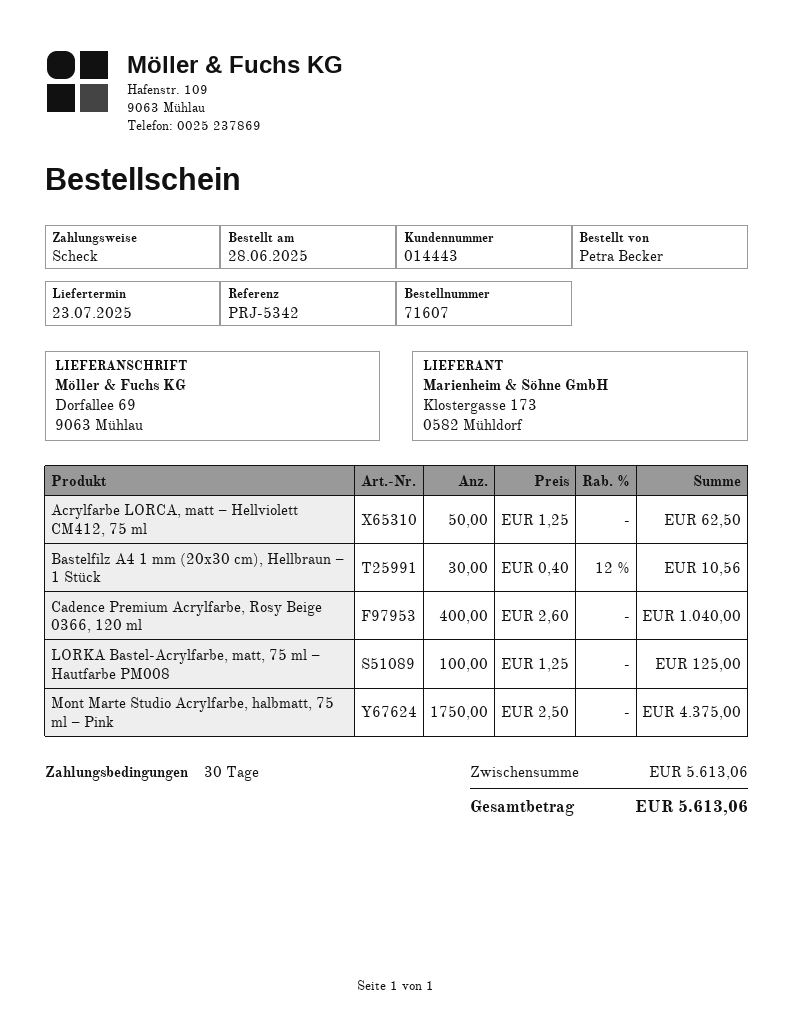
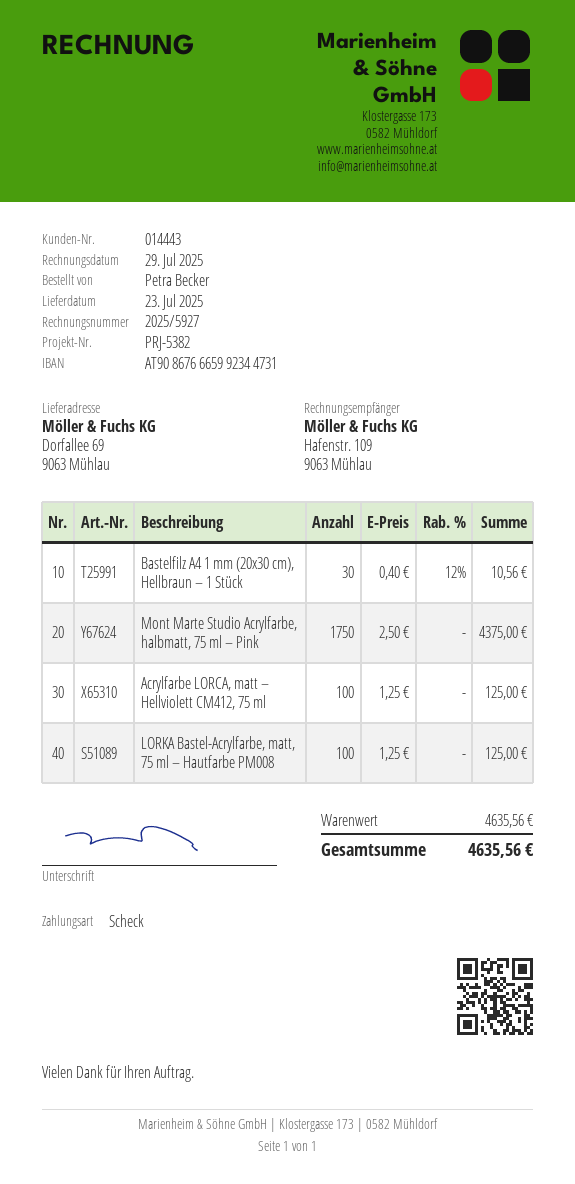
reference: PRJ-5342 -> PRJ-5382
Acrylfarbe LORCA, matt – Hellviolett CM412, 75 ml: 50 x 1.25 = 62.50 -> 100 x 1.25 = 125.00
Cadence Premium Acrylfarbe, Rosy Beige 0366, 120 ml: 400 x 2.60 = 1040.00 -> none
subtotal: 5613.06 -> 4635.56
total: 5613.06 -> 4635.56

